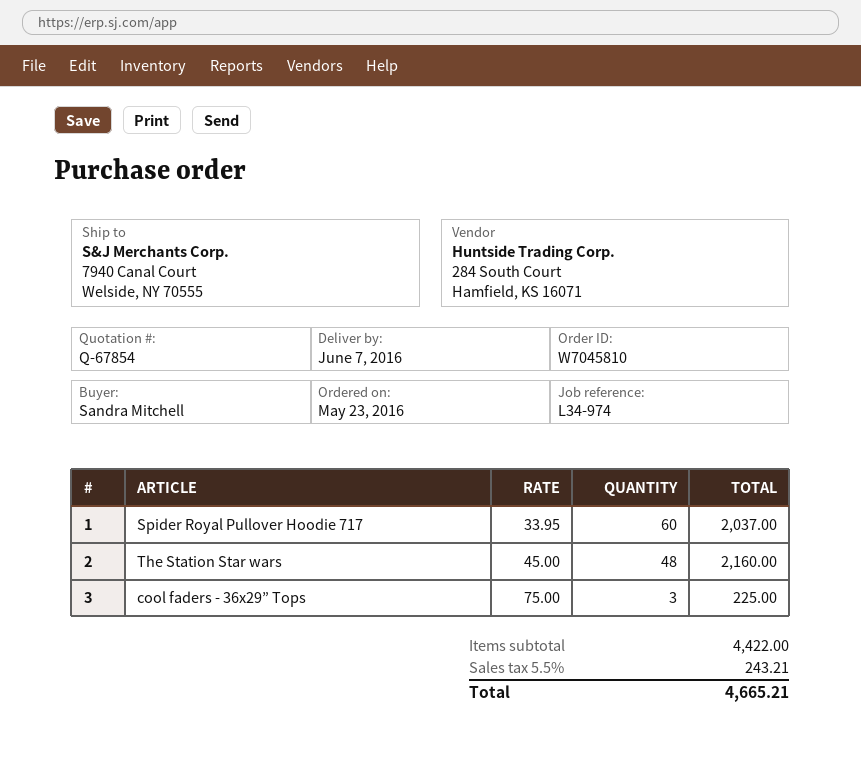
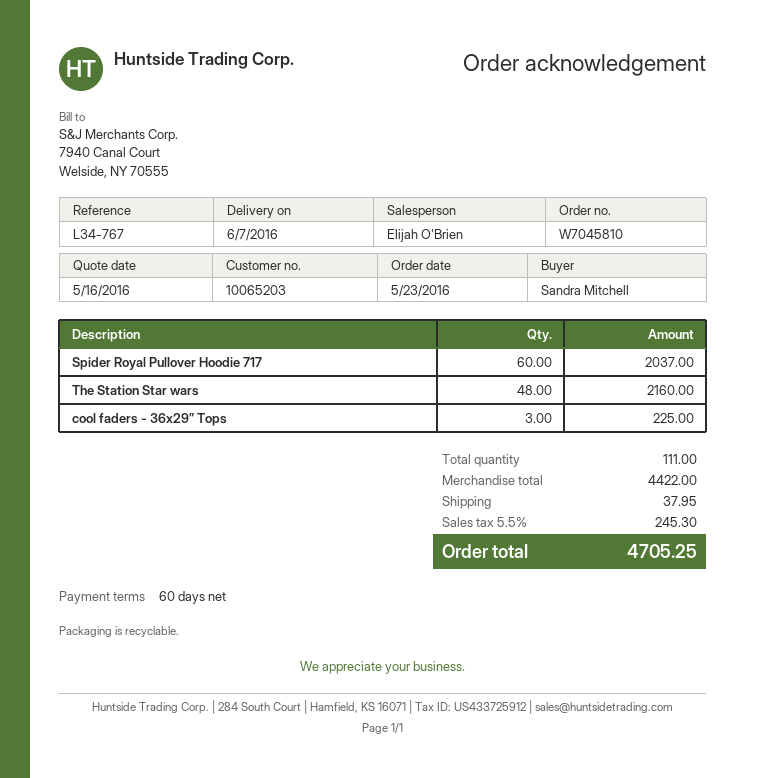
reference: L34-974 -> L34-767
shipping: none -> 37.95
tax: 5.5% = 243.21 -> 5.5% = 245.30
total: 4665.21 -> 4705.25

